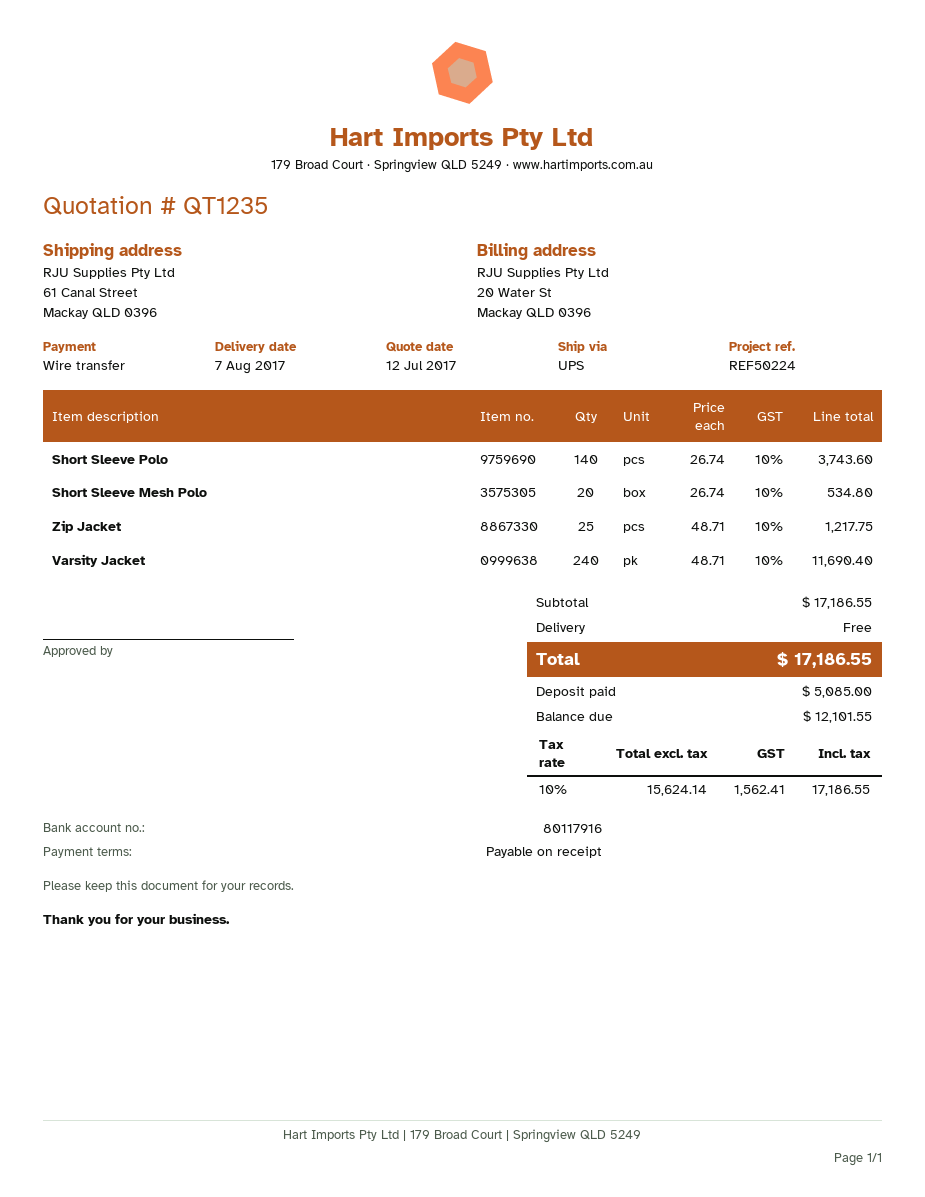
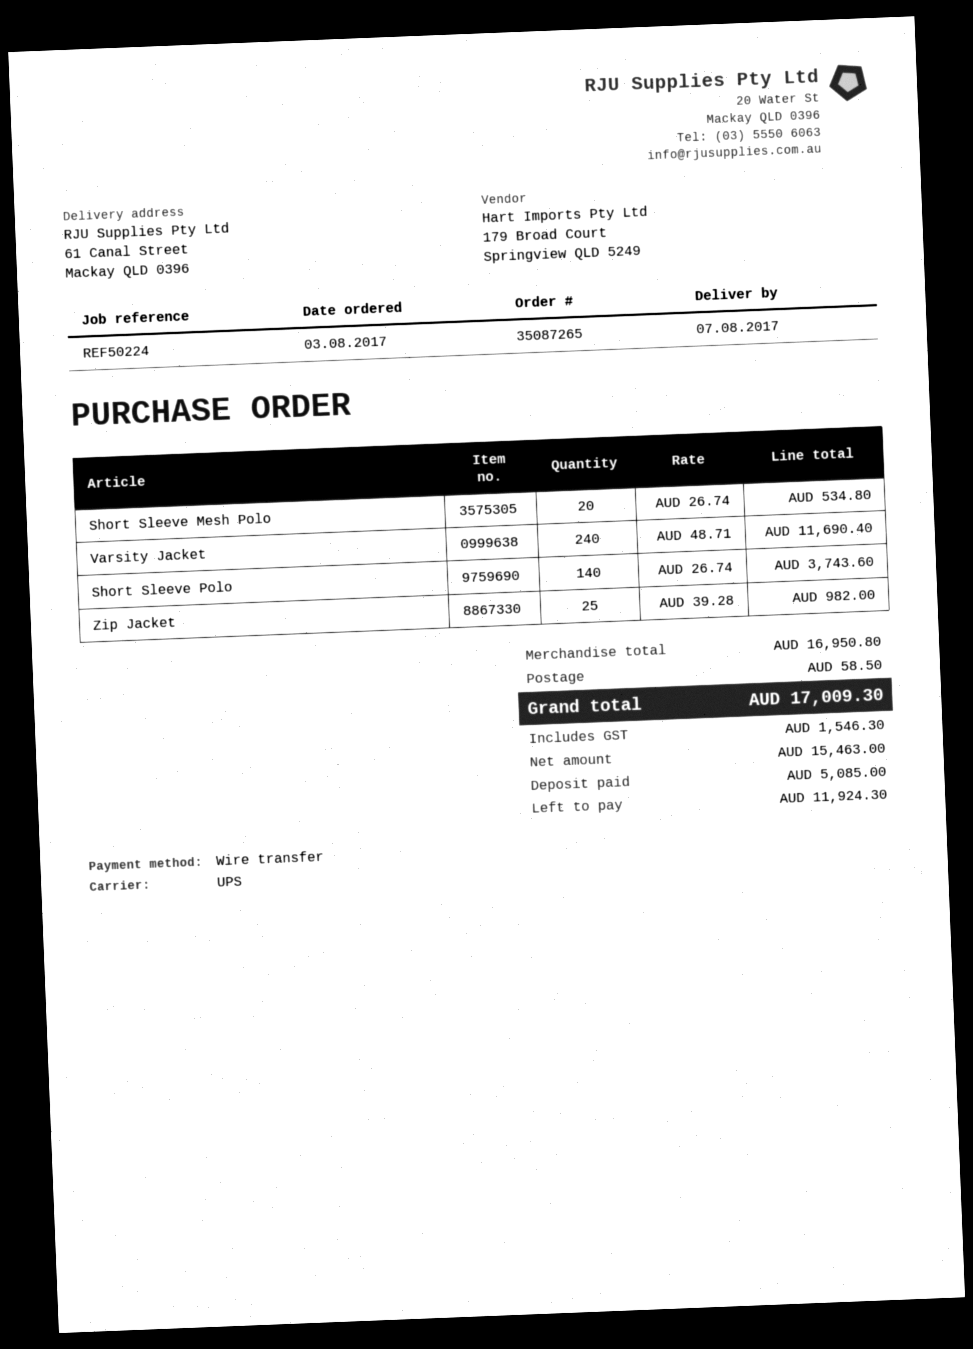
Zip Jacket: 25 x 48.71 = 1217.75 -> 25 x 39.28 = 982.00
subtotal: 17186.55 -> 16950.80
shipping: 0.00 -> 58.50
net: 15624.14 -> 15463.00
tax: 1562.41 -> 1546.30
total: 17186.55 -> 17009.30
balance: 12101.55 -> 11924.30

